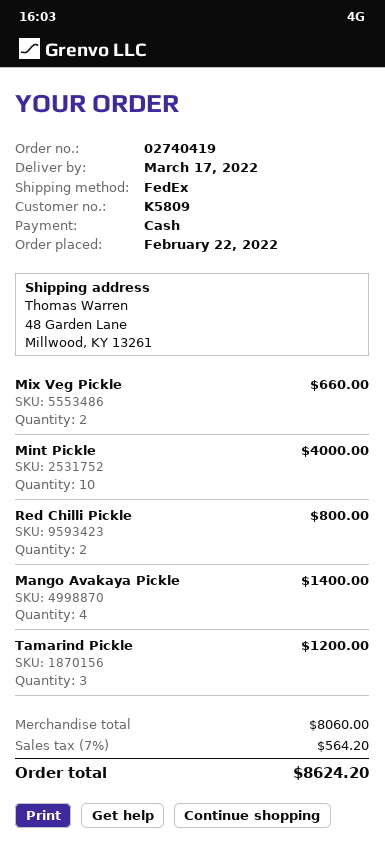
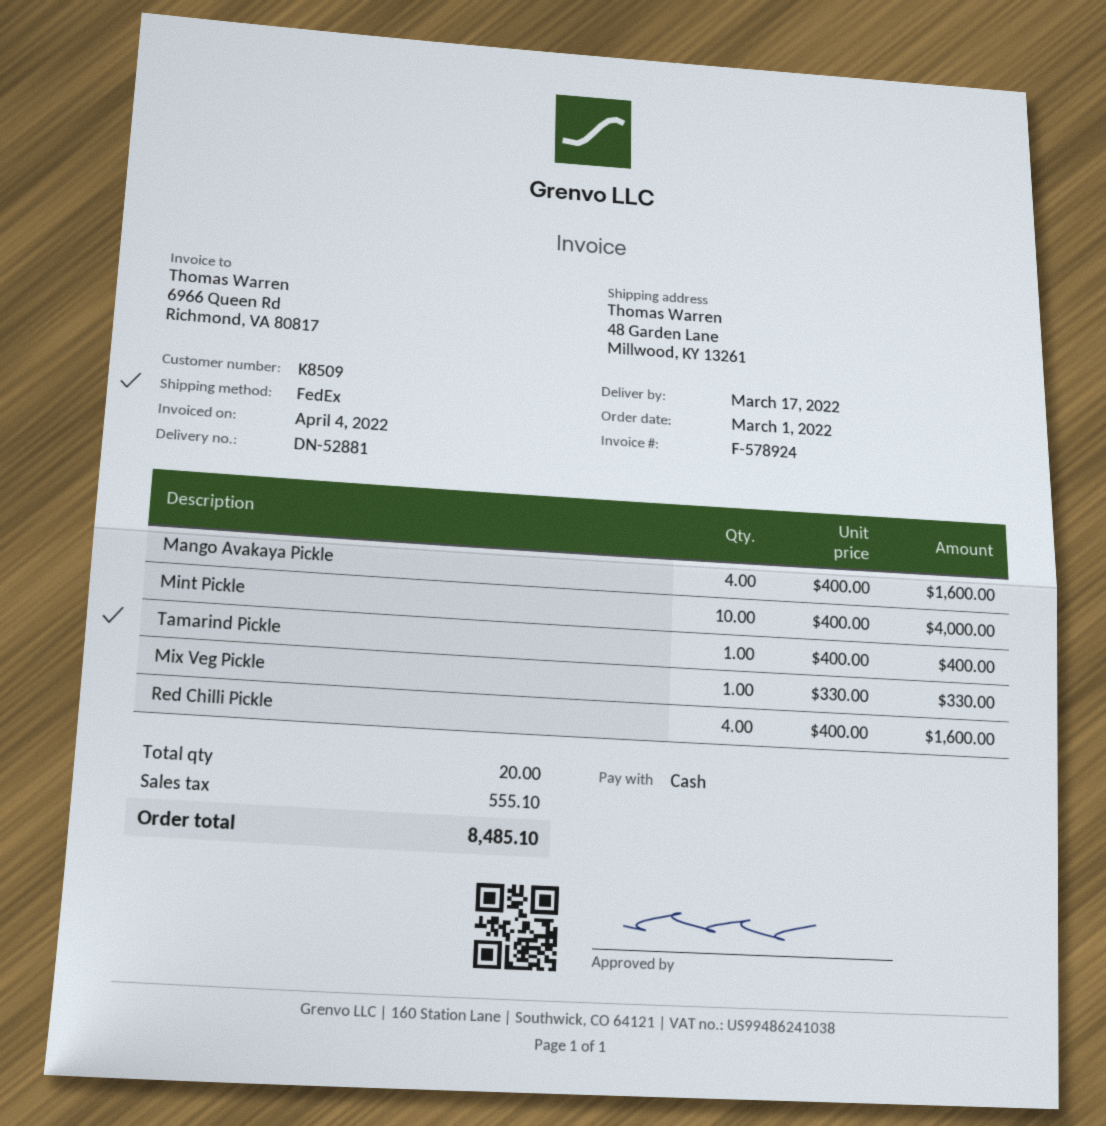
order date: 2022-02-22 -> 2022-03-01
customer number: K5809 -> K8509
Mix Veg Pickle: 2 for 660.00 -> 1 for 330.00
Red Chilli Pickle: 2 for 800.00 -> 4 for 1600.00
Mango Avakaya Pickle: 4 for 1400.00 -> 4 for 1600.00
Tamarind Pickle: 3 for 1200.00 -> 1 for 400.00
tax: 564.20 -> 555.10
total: 8624.20 -> 8485.10

